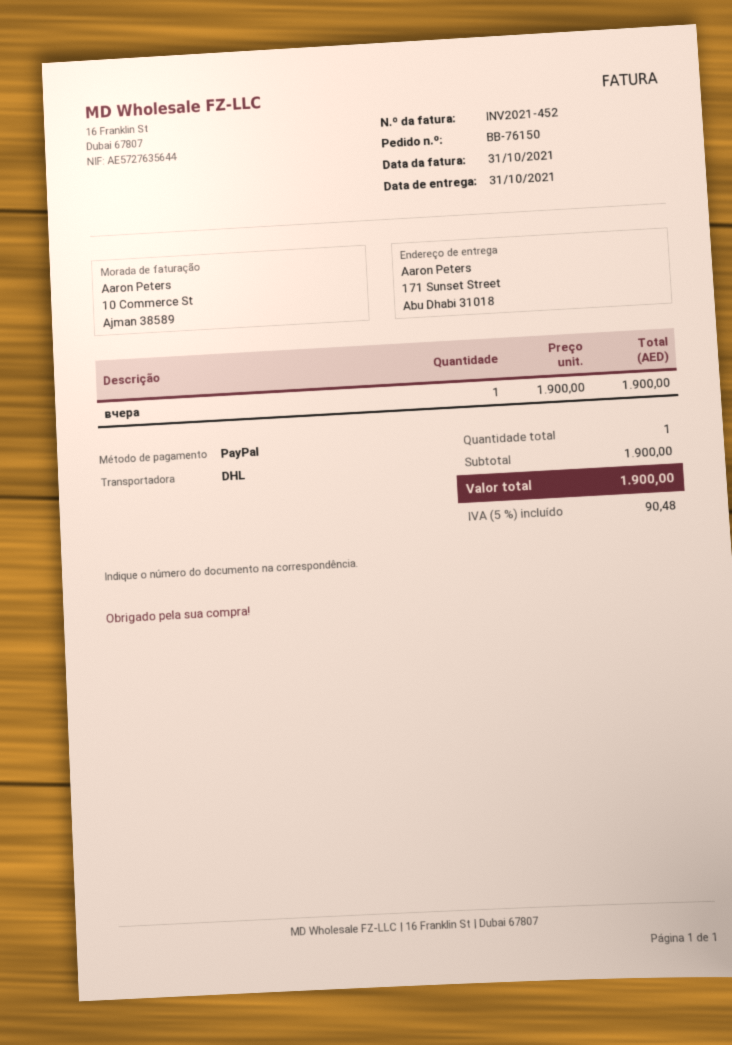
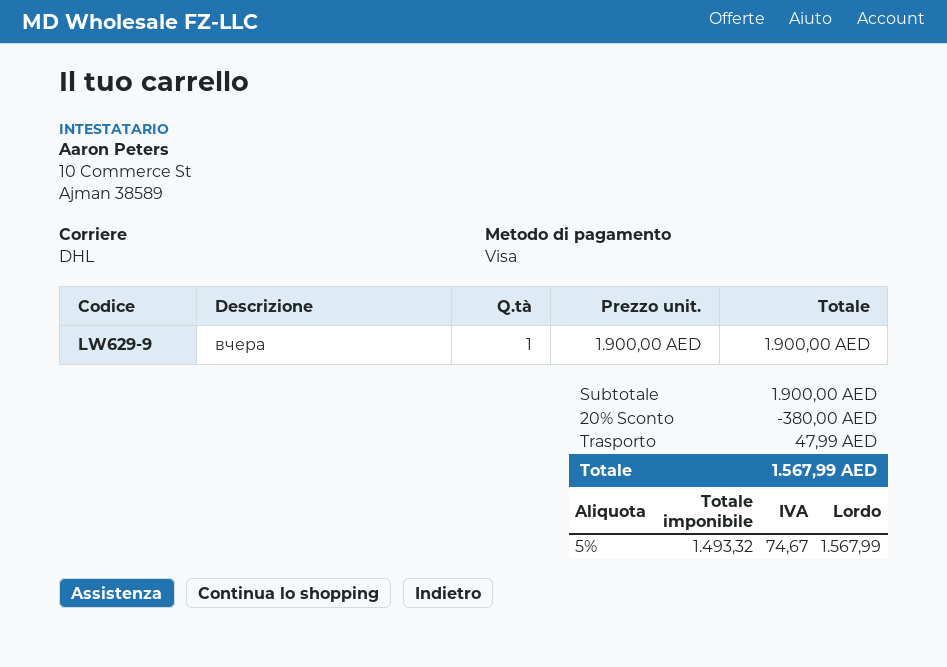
payment method: PayPal -> Visa
discount: none -> 20% = 380.00
shipping: none -> 47.99
tax: 5% = 90.48 -> 5% = 74.67
total: 1900.00 -> 1567.99

